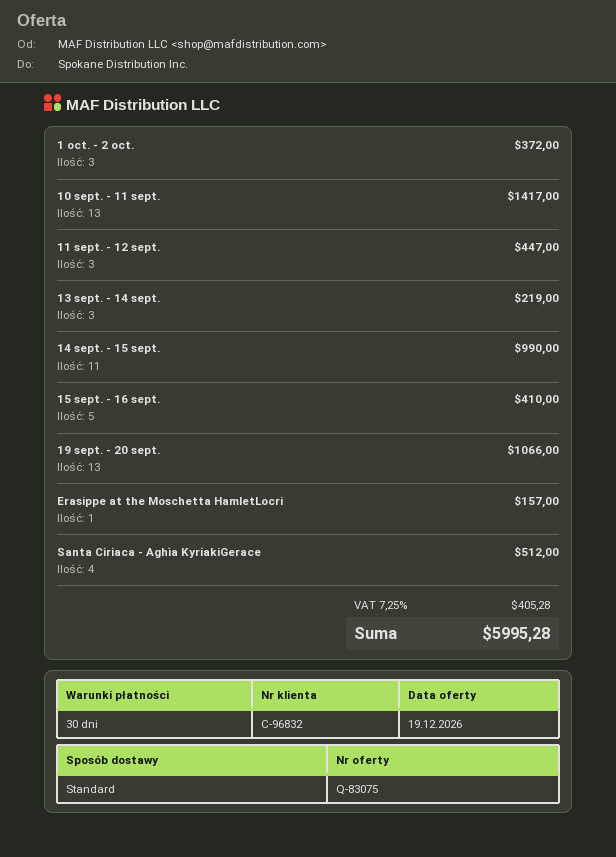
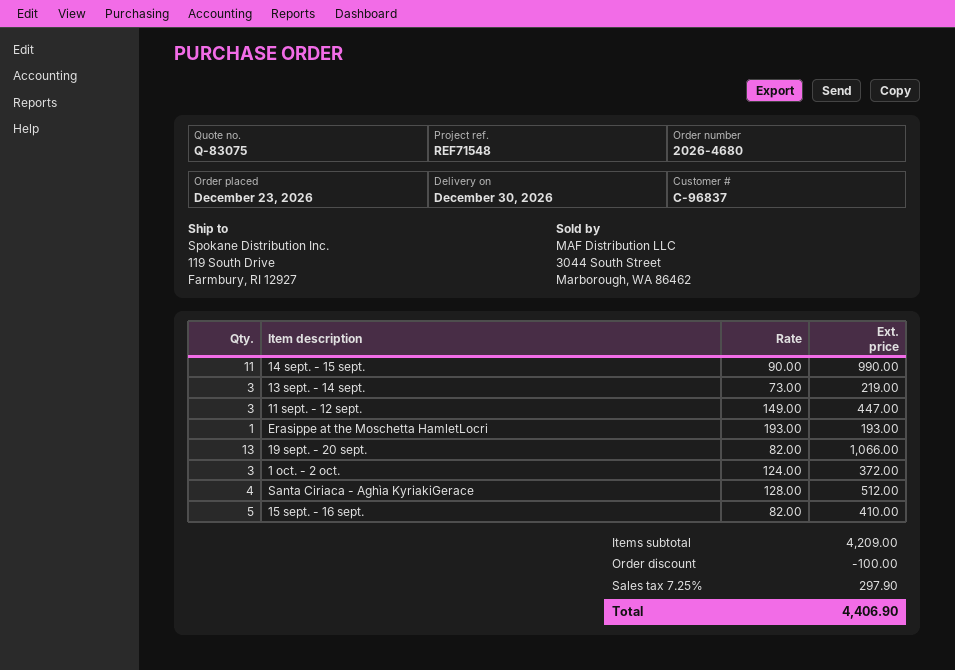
customer number: C-96832 -> C-96837
10 sept. - 11 sept.: 13 for 1417.00 -> none
Erasippe at the Moschetta HamletLocri: 1 for 157.00 -> 1 for 193.00
discount: none -> 100.00
tax: 7.25% = 405.28 -> 7.25% = 297.90
total: 5995.28 -> 4406.90

